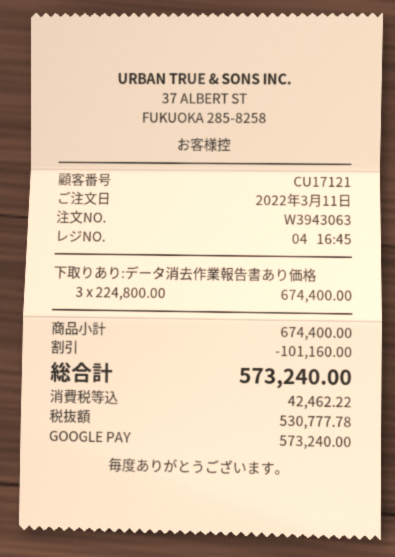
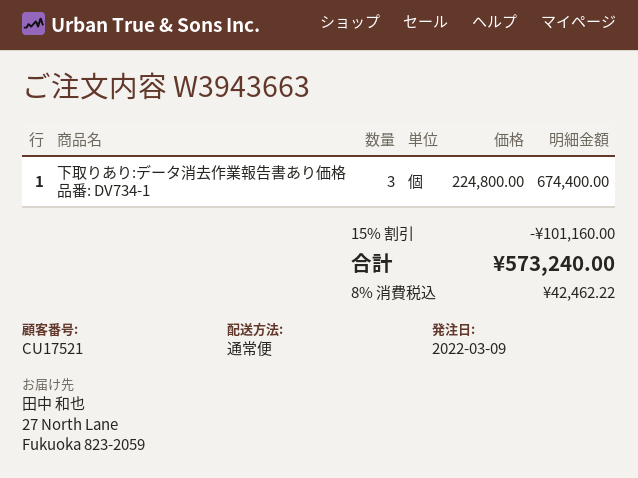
order number: W3943063 -> W3943663
order date: 2022-03-11 -> 2022-03-09
customer number: CU17121 -> CU17521

